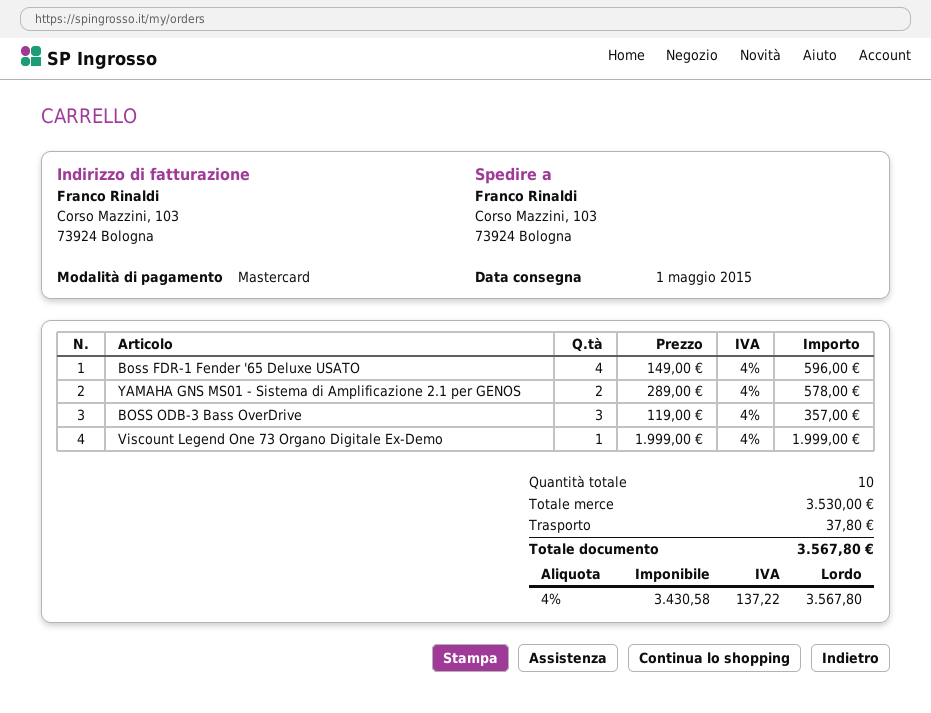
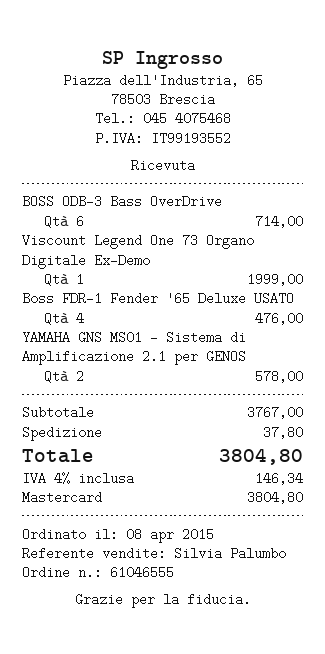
Boss FDR-1 Fender '65 Deluxe USATO: 4 for 596.00 -> 4 for 476.00
BOSS ODB-3 Bass OverDrive: 3 for 357.00 -> 6 for 714.00
subtotal: 3530.00 -> 3767.00
tax: 4% = 137.22 -> 4% = 146.34
total: 3567.80 -> 3804.80

